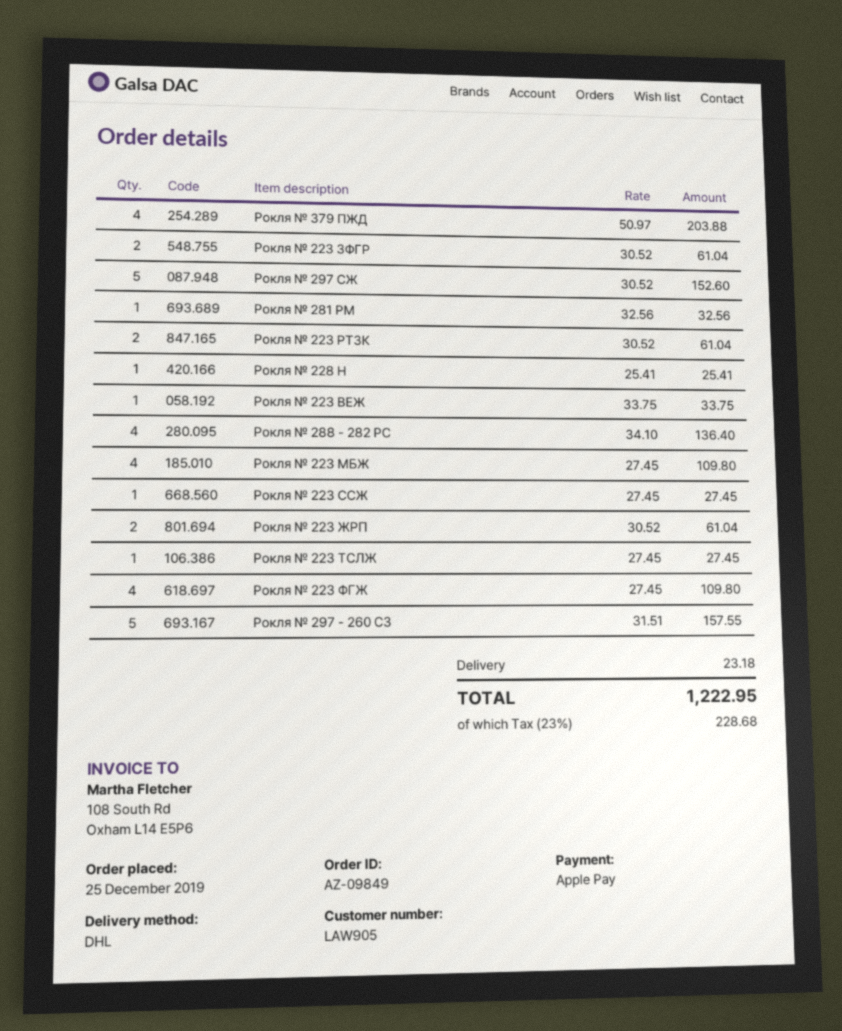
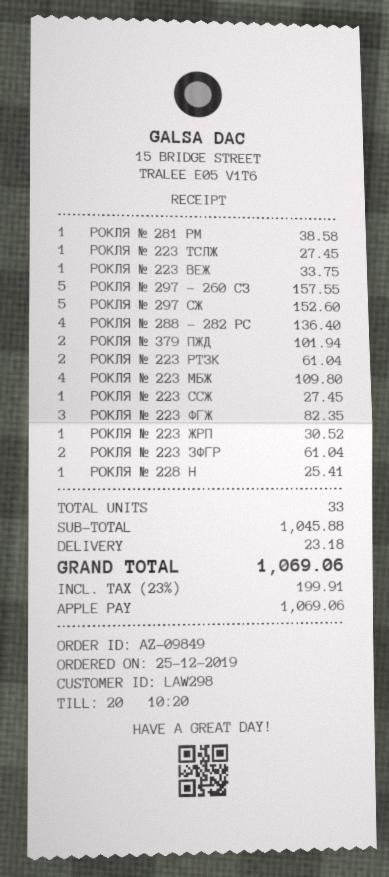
customer number: LAW905 -> LAW298
Рокля № 379 ПЖД: 4 for 203.88 -> 2 for 101.94
Рокля № 281 РМ: 1 for 32.56 -> 1 for 38.58
Рокля № 223 ЖРП: 2 for 61.04 -> 1 for 30.52
Рокля № 223 ФГЖ: 4 for 109.80 -> 3 for 82.35
tax: 23% = 228.68 -> 23% = 199.91
total: 1222.95 -> 1069.06

